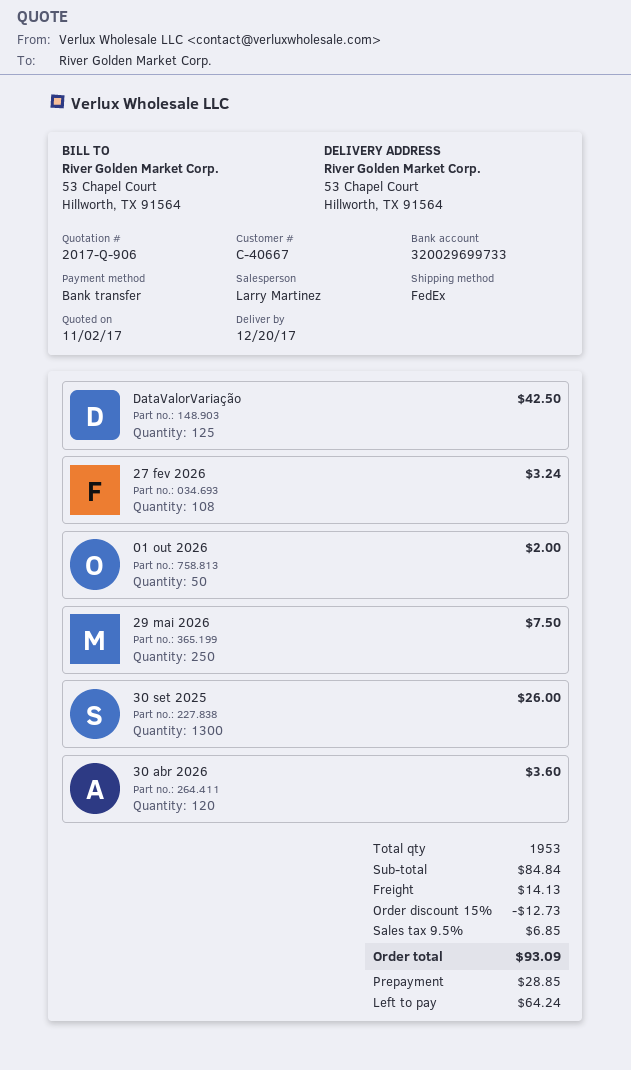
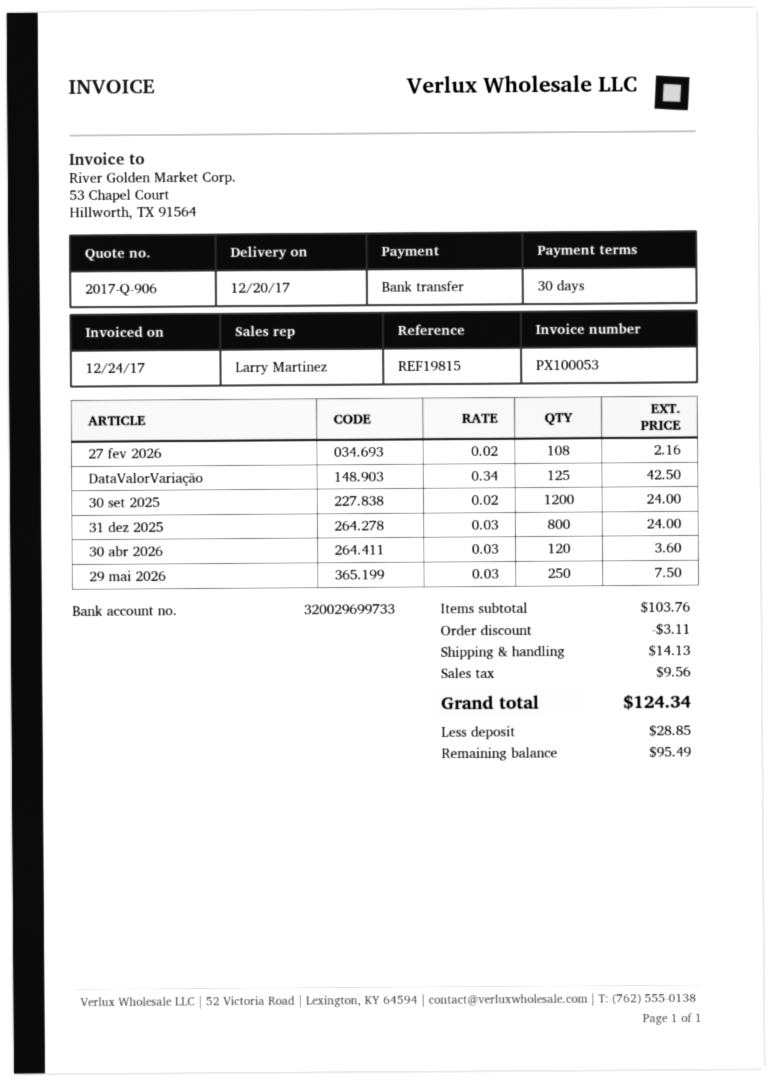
27 fev 2026: 108 for 3.24 -> 108 for 2.16
01 out 2026: 50 for 2.00 -> none
30 set 2025: 1300 for 26.00 -> 1200 for 24.00
31 dez 2025: none -> 800 for 24.00
subtotal: 84.84 -> 103.76
discount: 12.73 -> 3.11
tax: 6.85 -> 9.56
total: 93.09 -> 124.34
balance: 64.24 -> 95.49

